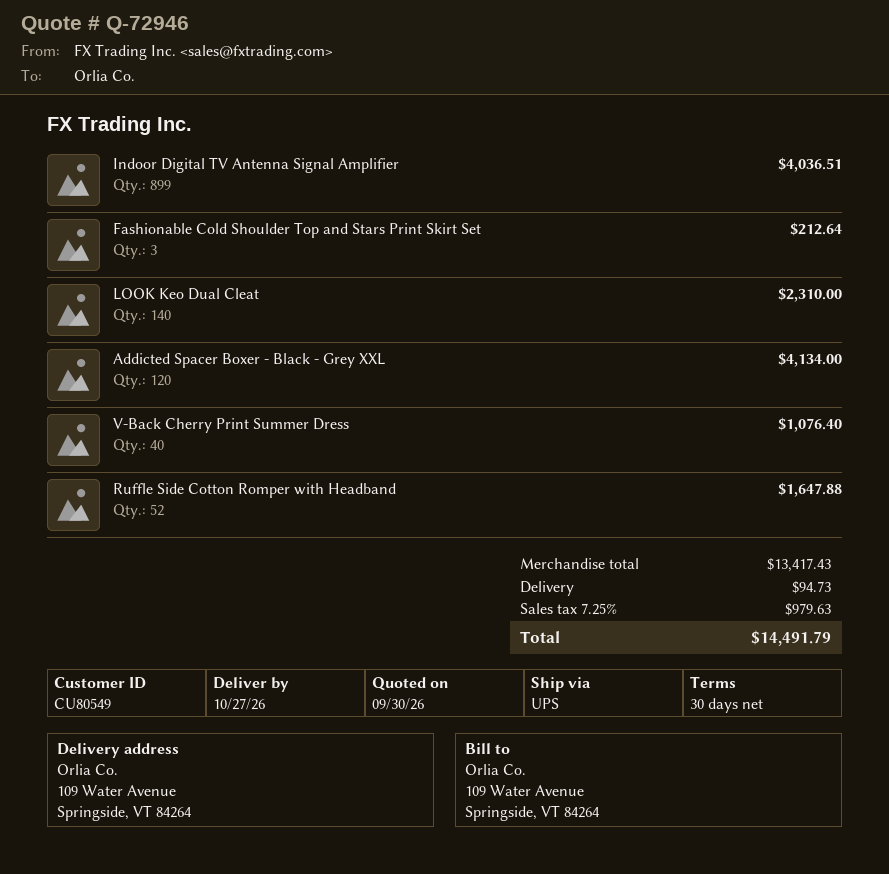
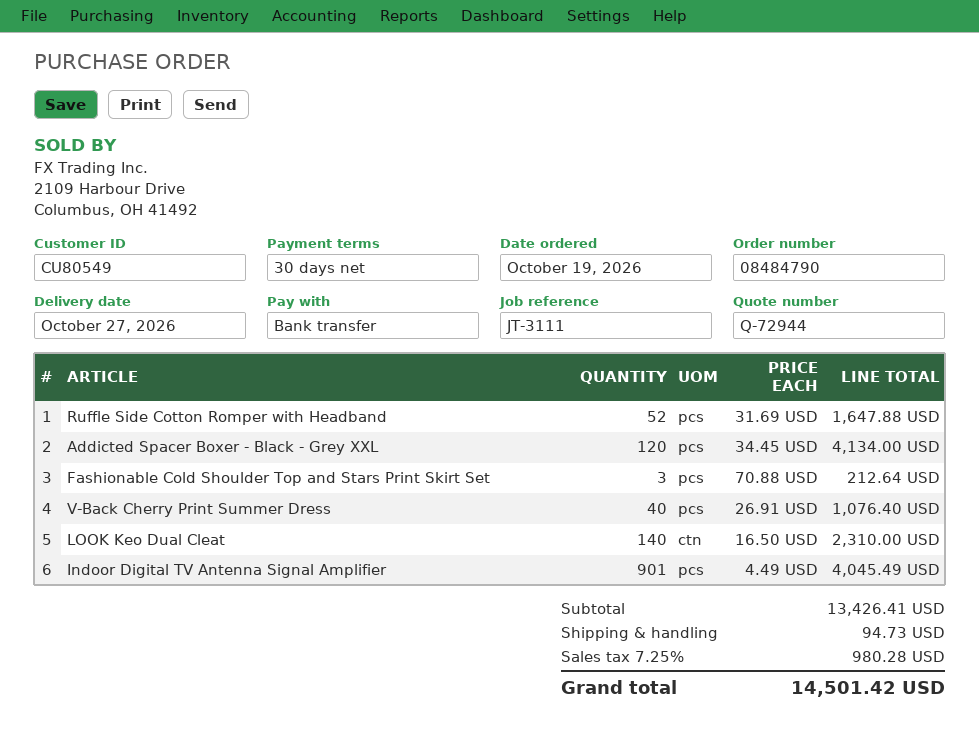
quote number: Q-72946 -> Q-72944
Indoor Digital TV Antenna Signal Amplifier: 899 for 4036.51 -> 901 for 4045.49
subtotal: 13417.43 -> 13426.41
tax: 7.25% = 979.63 -> 7.25% = 980.28
total: 14491.79 -> 14501.42

